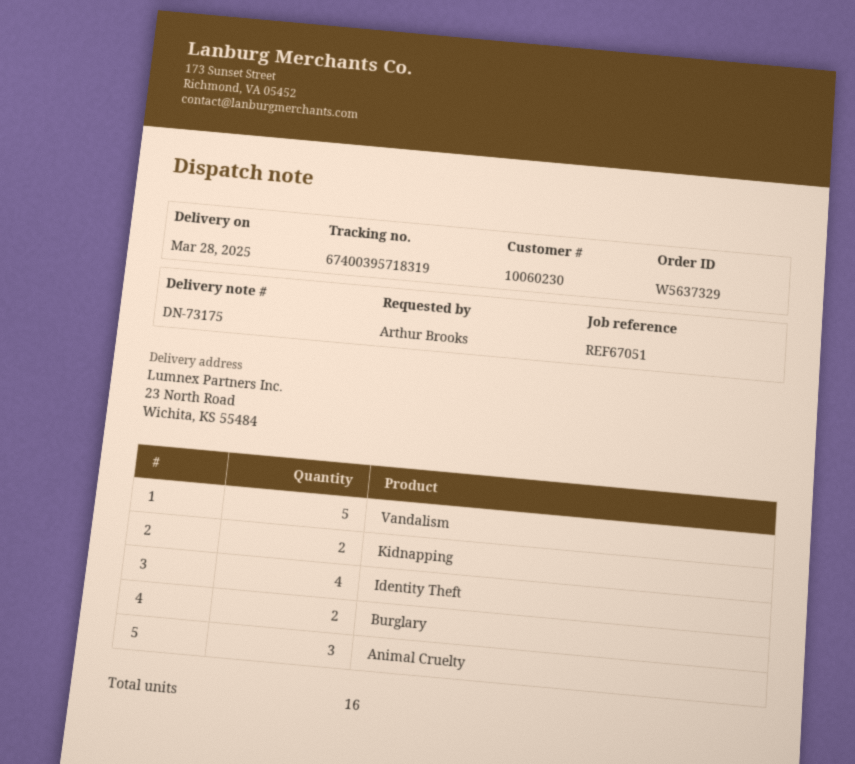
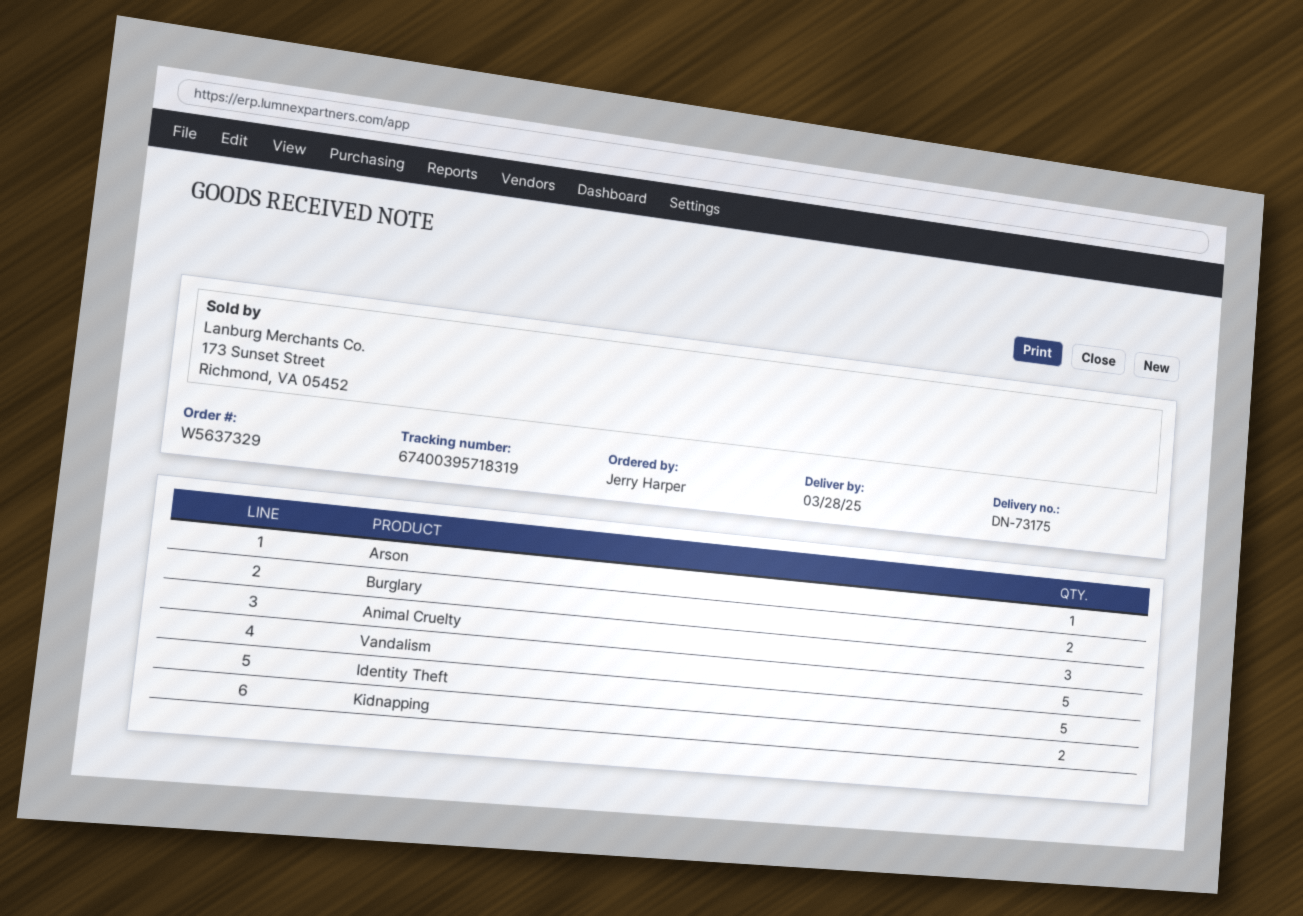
ordered by: Arthur Brooks -> Jerry Harper
Identity Theft: 4 -> 5
Arson: none -> 1

